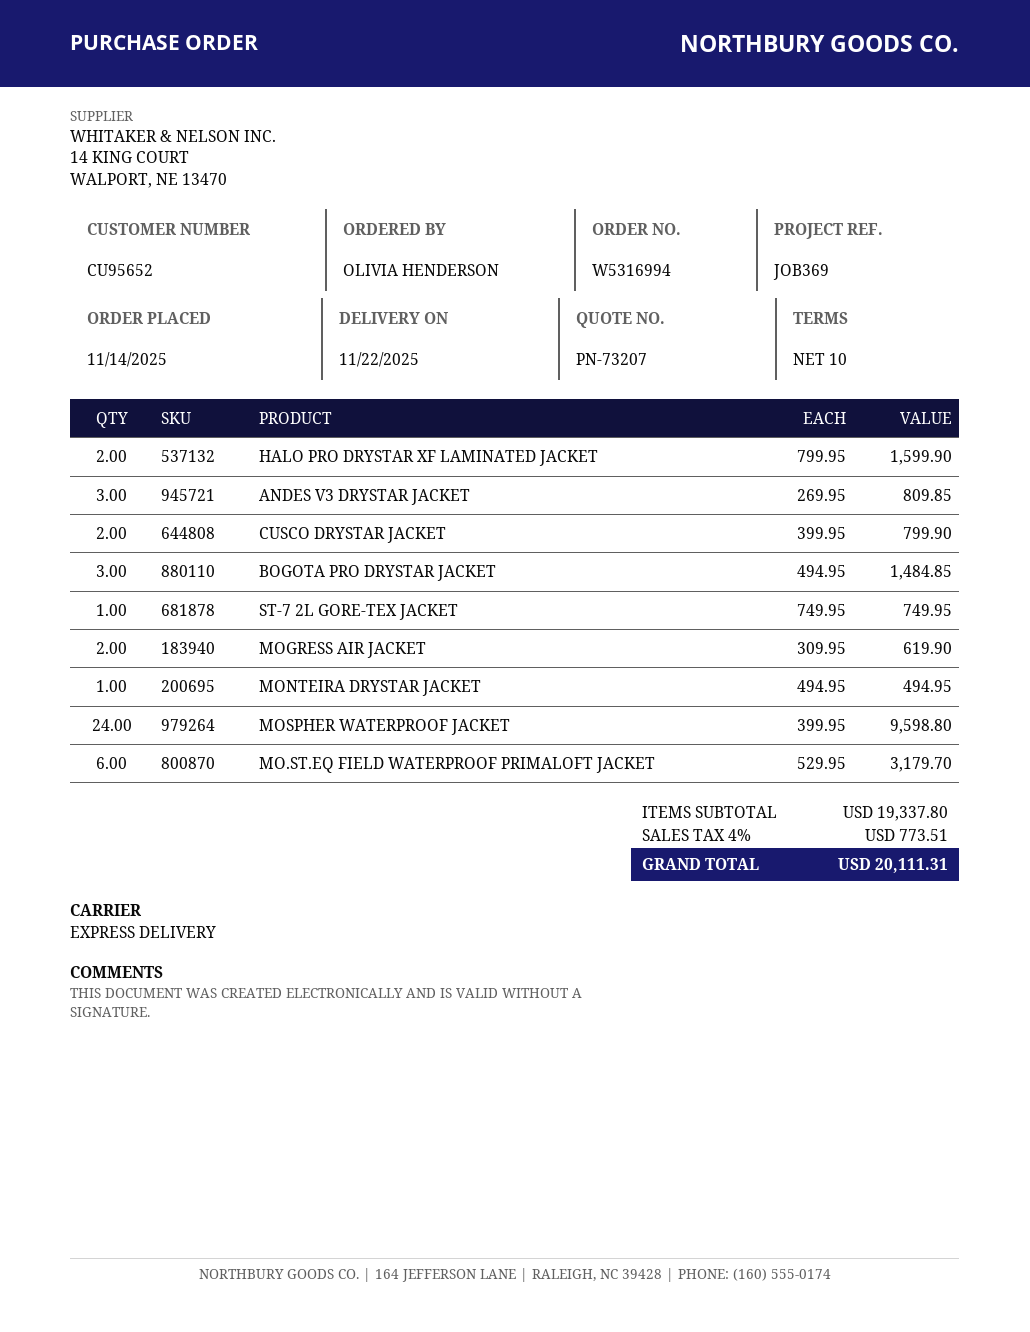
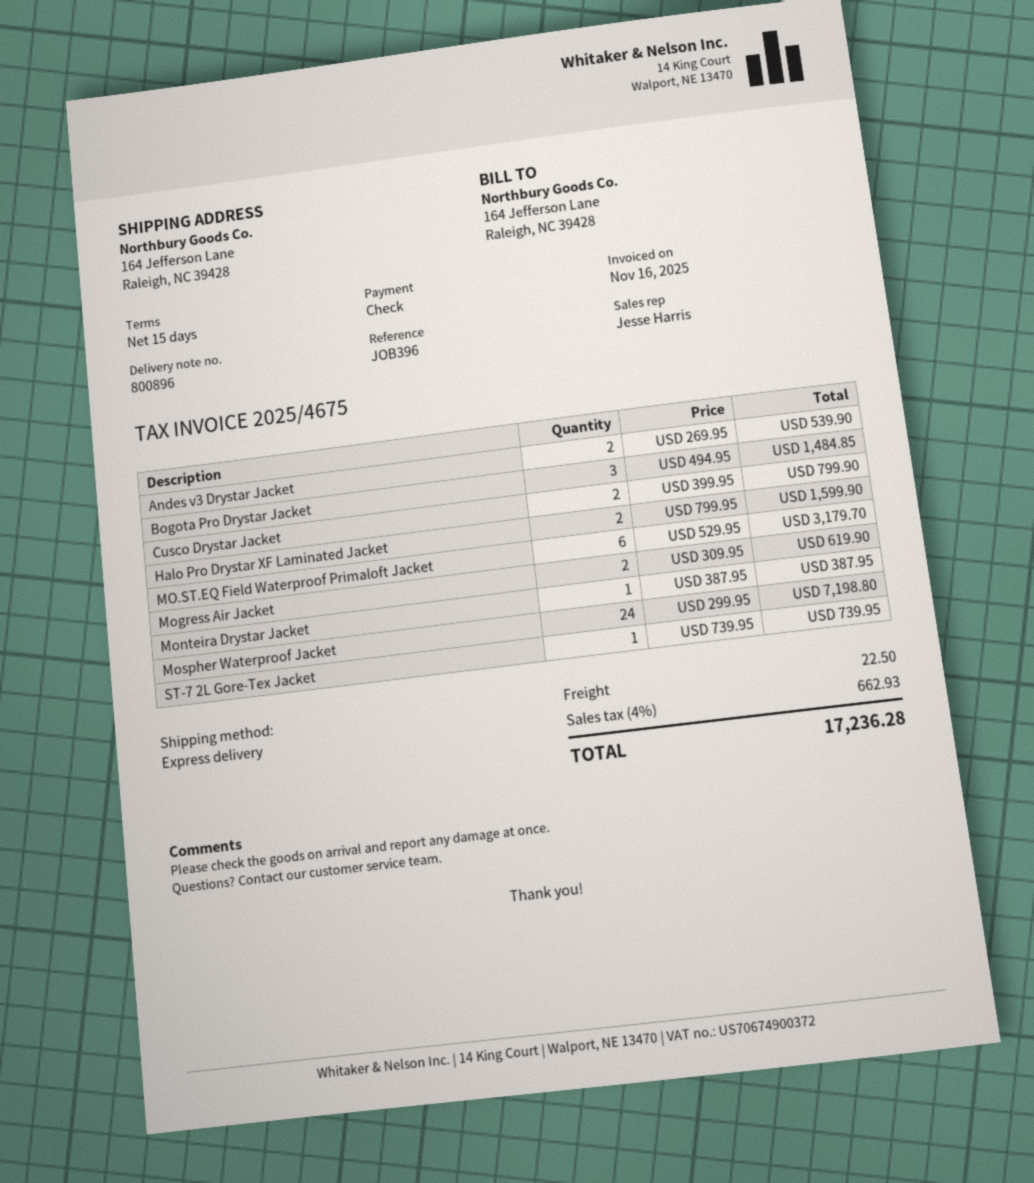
payment terms: 10 days -> 15 days
reference: JOB369 -> JOB396
ANDES V3 DRYSTAR JACKET: 3 x 269.95 = 809.85 -> 2 x 269.95 = 539.90
ST-7 2L GORE-TEX JACKET: 1 x 749.95 = 749.95 -> 1 x 739.95 = 739.95
MONTEIRA DRYSTAR JACKET: 1 x 494.95 = 494.95 -> 1 x 387.95 = 387.95
MOSPHER WATERPROOF JACKET: 24 x 399.95 = 9598.80 -> 24 x 299.95 = 7198.80
shipping: none -> 22.50
tax: 4% = 773.51 -> 4% = 662.93
total: 20111.31 -> 17236.28

